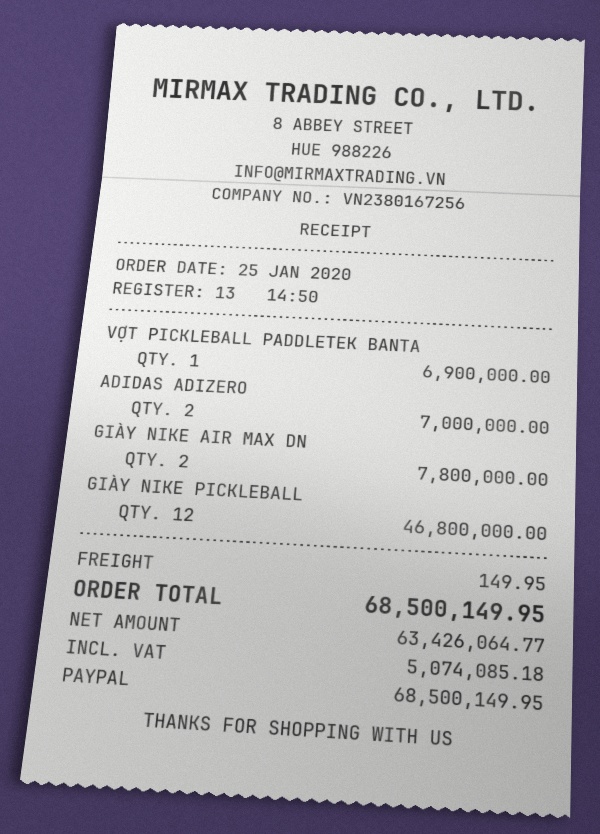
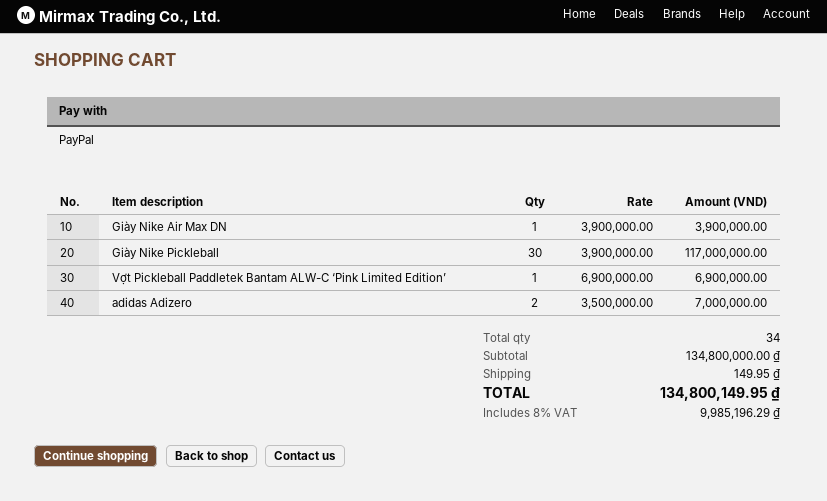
GIÀY NIKE AIR MAX DN: 2 for 7800000.00 -> 1 for 3900000.00
GIÀY NIKE PICKLEBALL: 12 for 46800000.00 -> 30 for 117000000.00
tax: 5074085.18 -> 9985196.29
total: 68500149.95 -> 134800149.95

